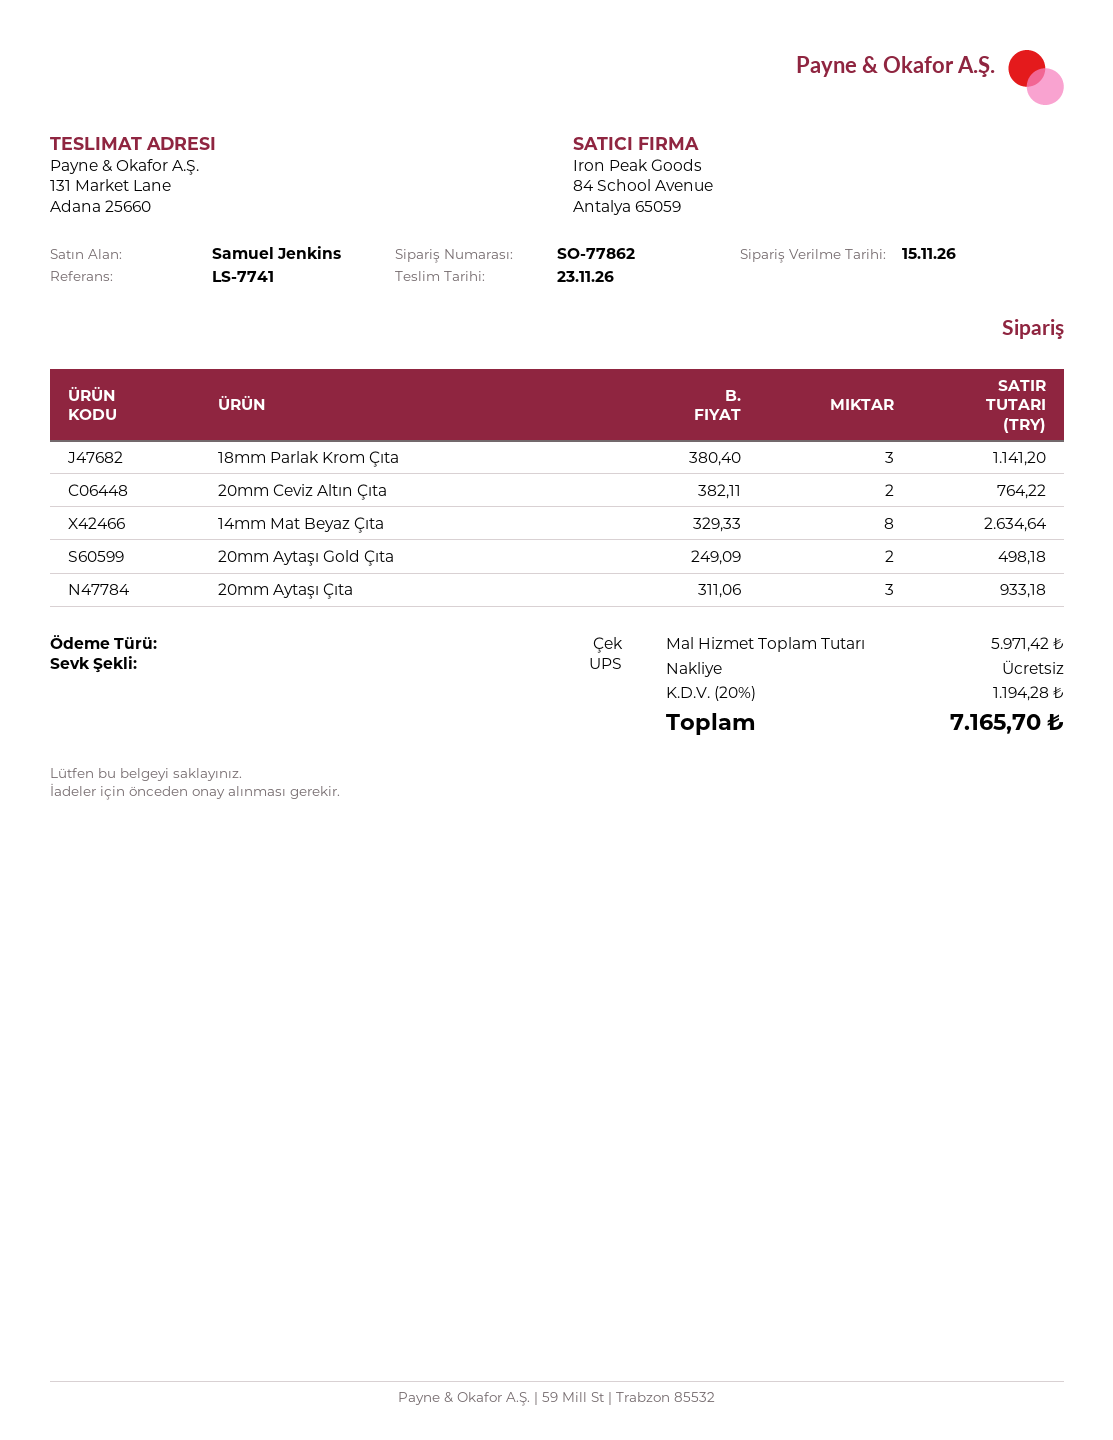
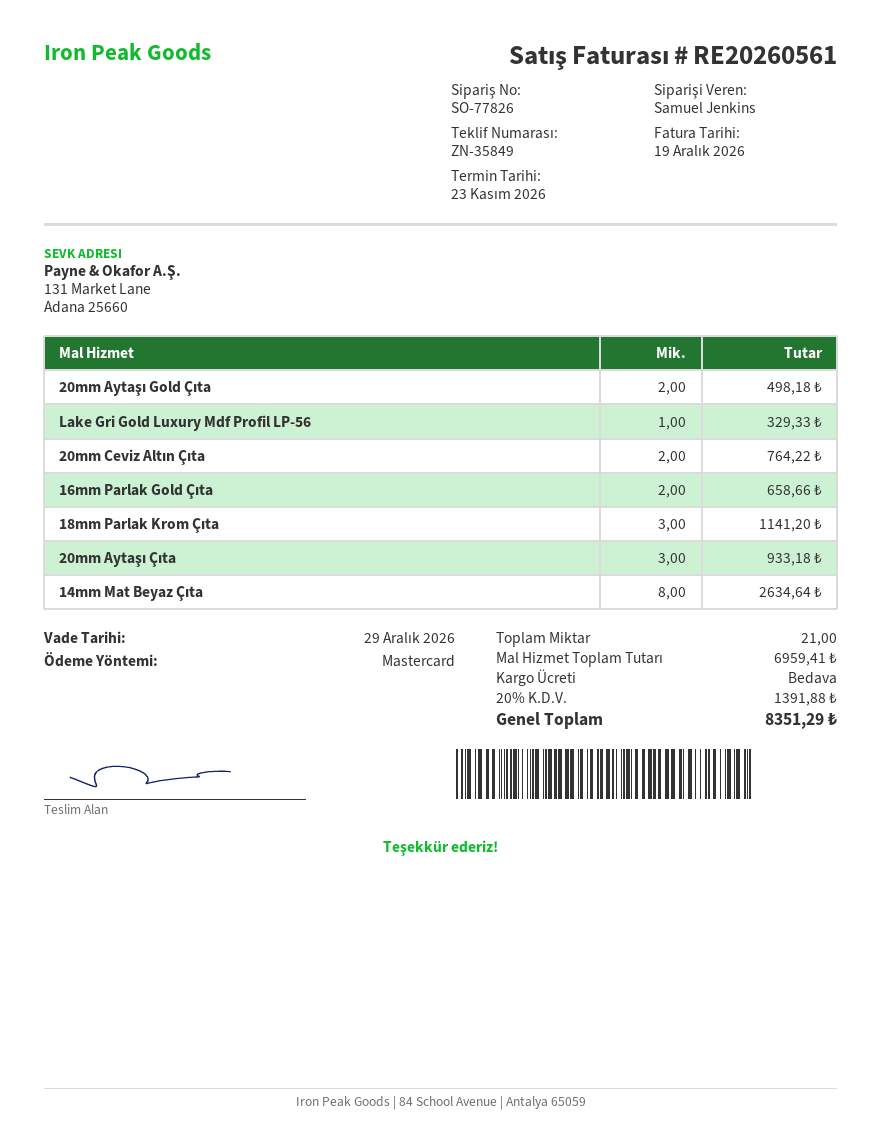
order number: SO-77862 -> SO-77826
payment method: cheque -> Mastercard
Lake Gri Gold Luxury Mdf Profil LP-56: none -> 1 for 329.33
16mm Parlak Gold Çıta: none -> 2 for 658.66
subtotal: 5971.42 -> 6959.41
tax: 20% = 1194.28 -> 20% = 1391.88
total: 7165.70 -> 8351.29

